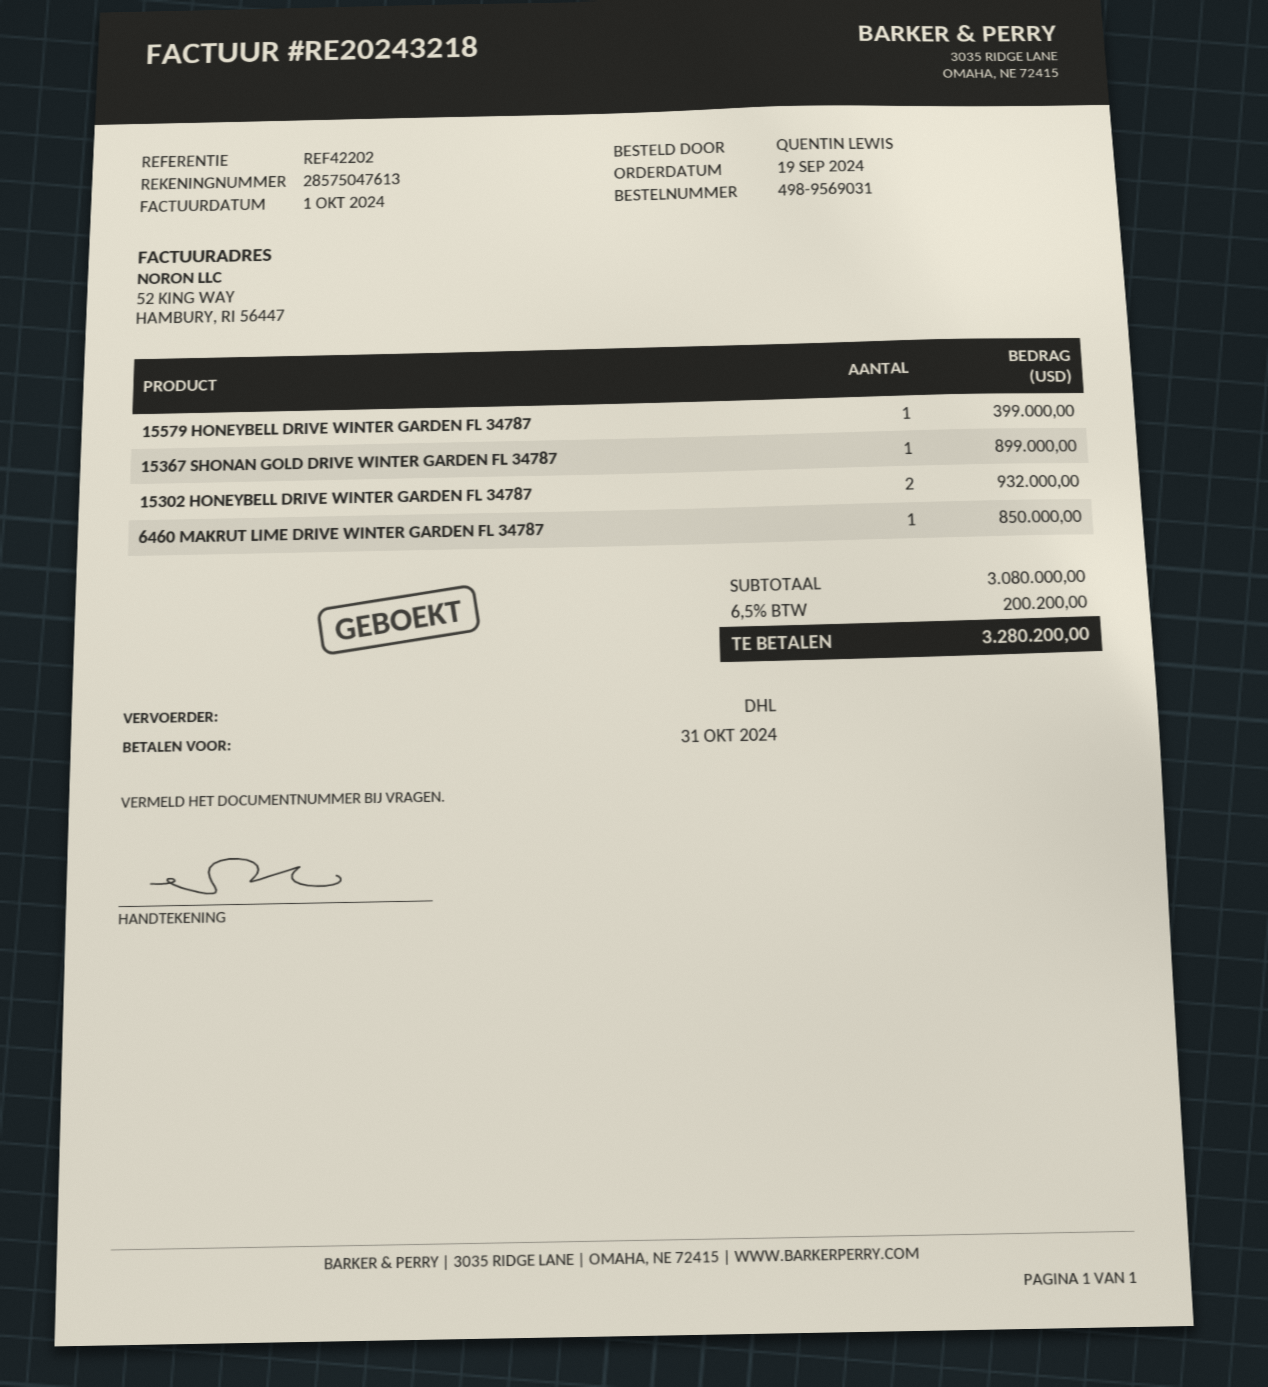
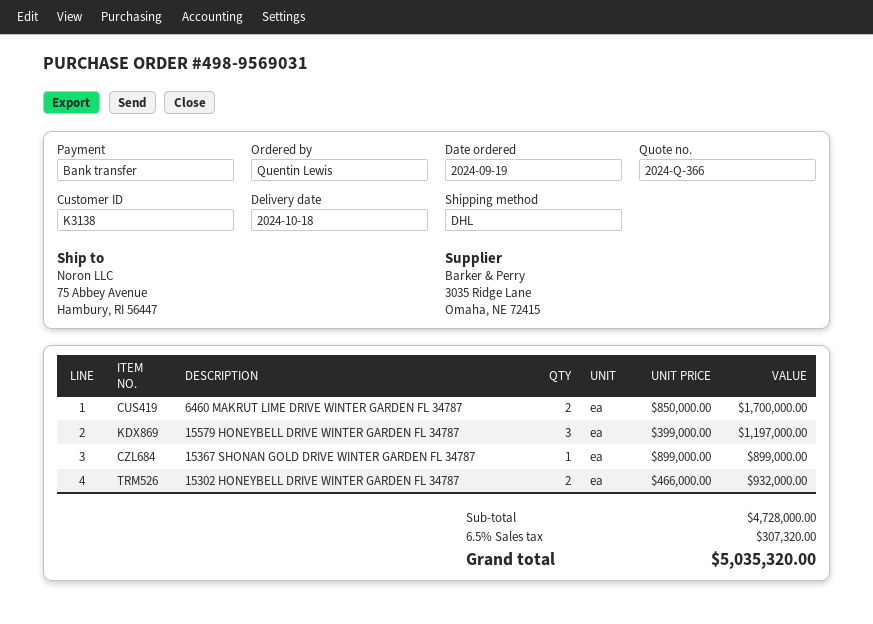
15579 HONEYBELL DRIVE WINTER GARDEN FL 34787: 1 for 399000.00 -> 3 for 1197000.00
6460 MAKRUT LIME DRIVE WINTER GARDEN FL 34787: 1 for 850000.00 -> 2 for 1700000.00
subtotal: 3080000.00 -> 4728000.00
tax: 6.5% = 200200.00 -> 6.5% = 307320.00
total: 3280200.00 -> 5035320.00

